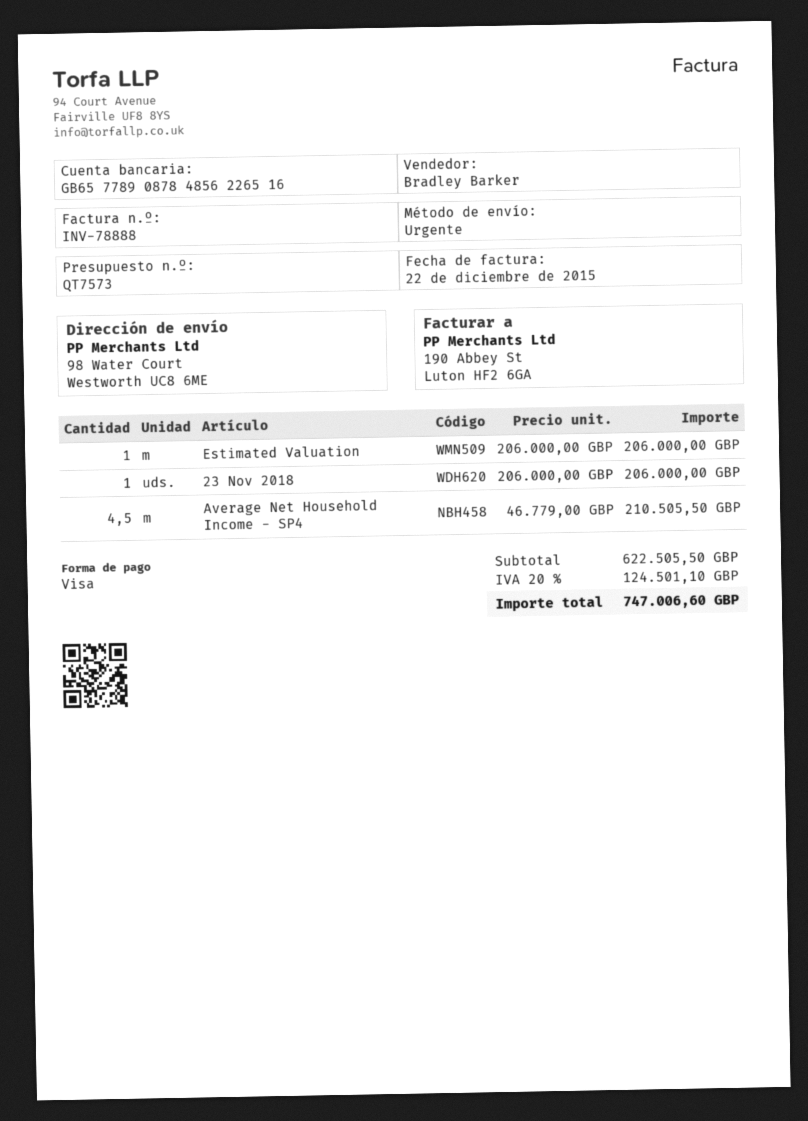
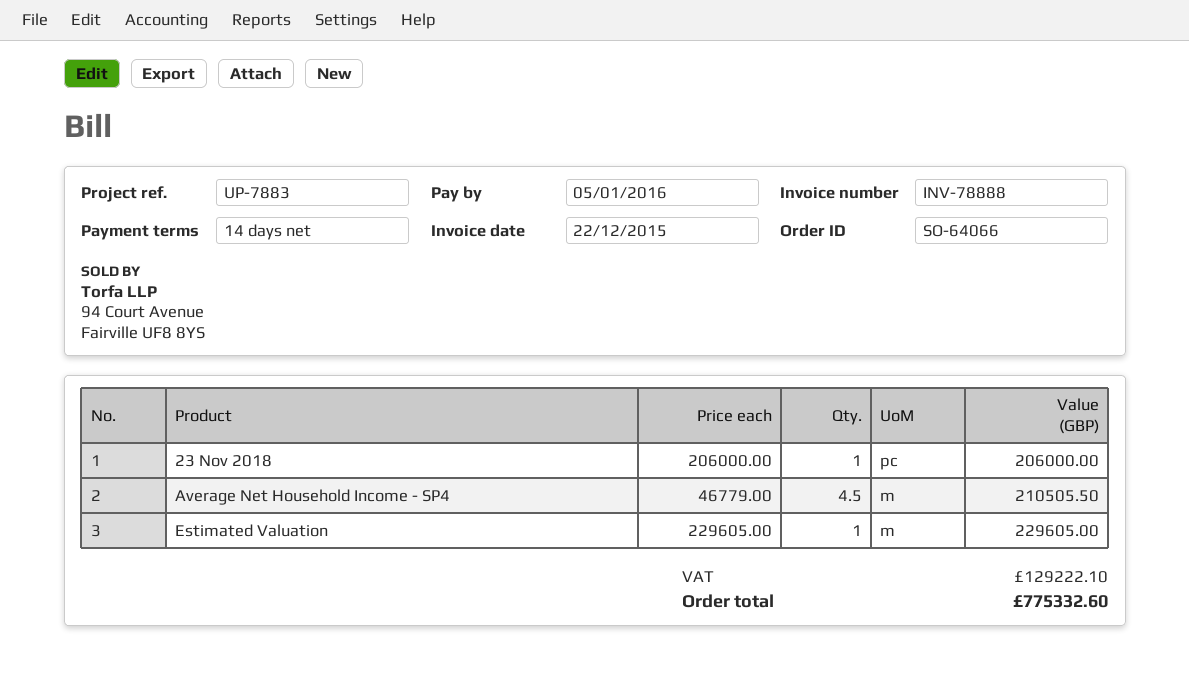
Estimated Valuation: 1 x 206000.00 = 206000.00 -> 1 x 229605.00 = 229605.00
tax: 124501.10 -> 129222.10
total: 747006.60 -> 775332.60

